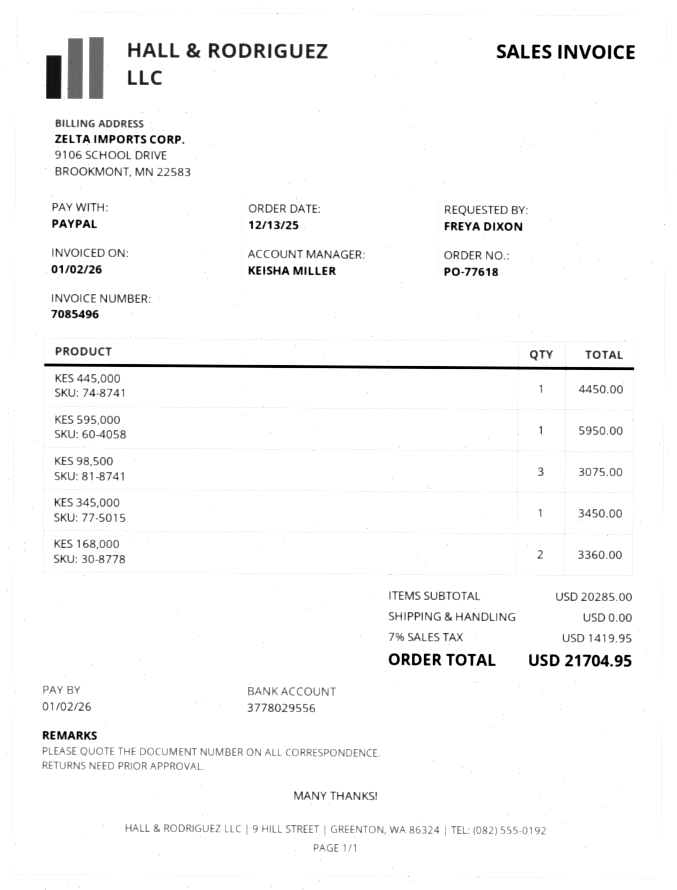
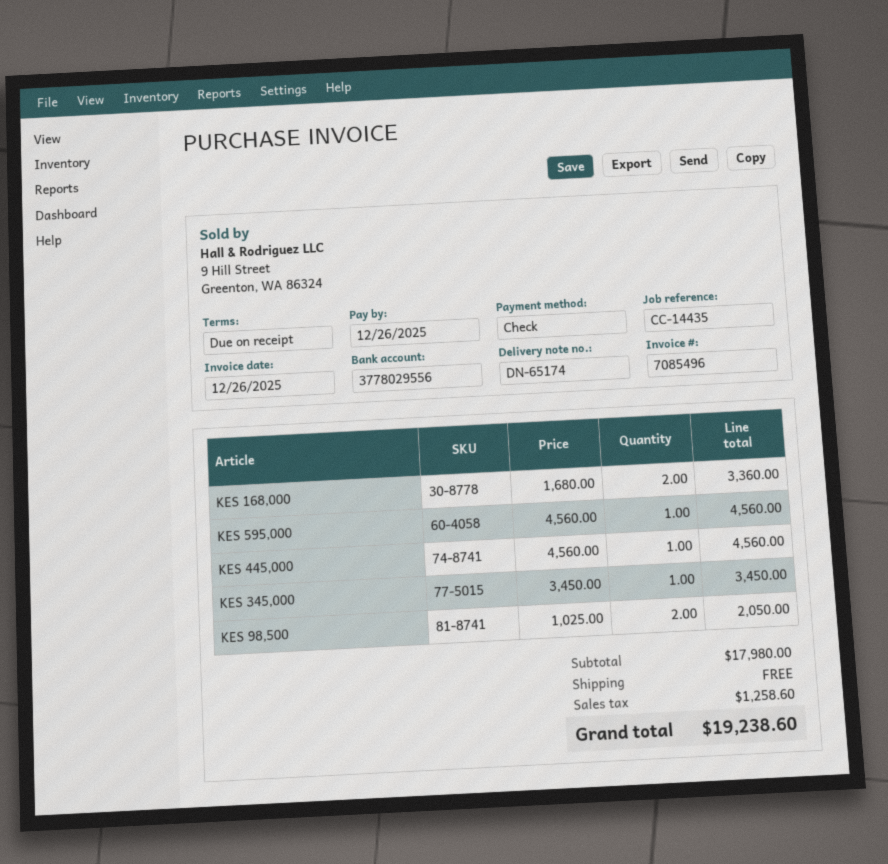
invoice date: 2026-01-02 -> 2025-12-26
due date: 2026-01-02 -> 2025-12-26
payment method: PayPal -> cheque
KES 445,000: 1 for 4450.00 -> 1 for 4560.00
KES 595,000: 1 for 5950.00 -> 1 for 4560.00
KES 98,500: 3 for 3075.00 -> 2 for 2050.00
subtotal: 20285.00 -> 17980.00
tax: 1419.95 -> 1258.60
total: 21704.95 -> 19238.60

